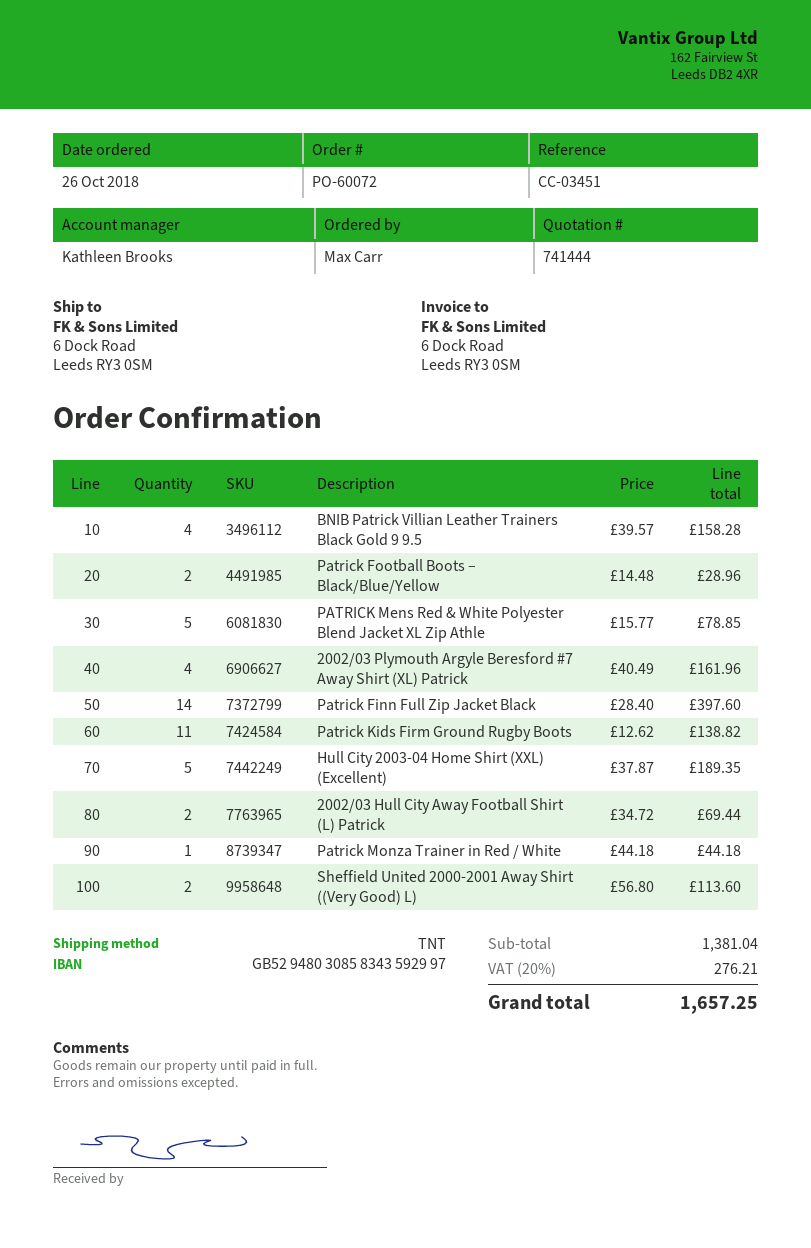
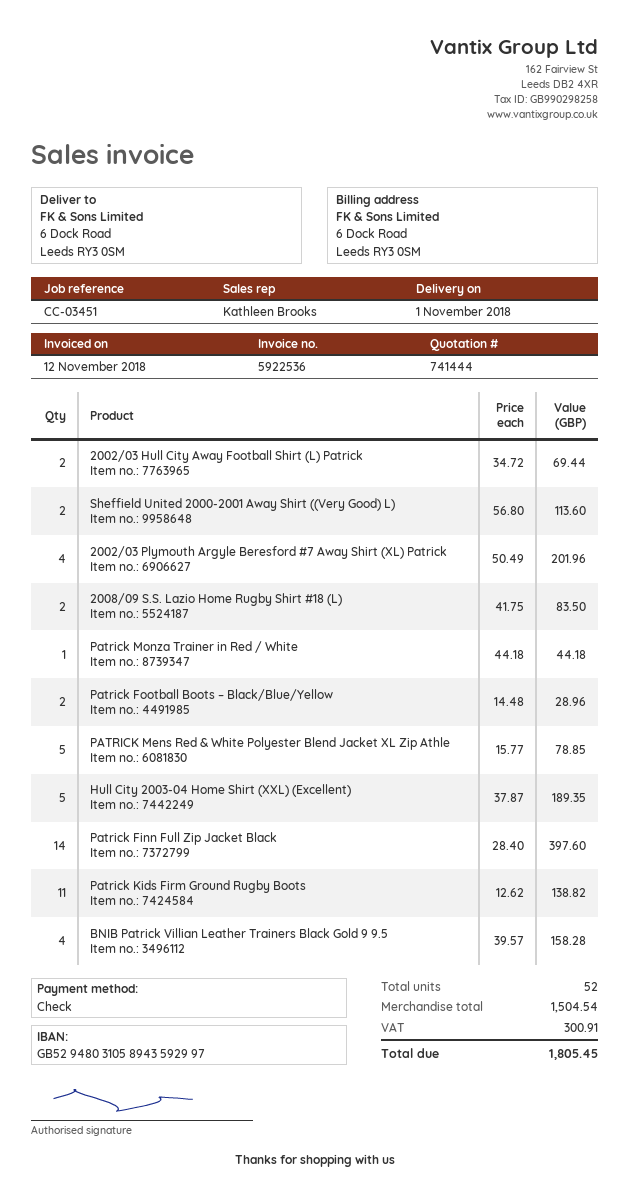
bank account: GB52948030858343592997 -> GB52948031058943592997
2002/03 Plymouth Argyle Beresford #7 Away Shirt (XL) Patrick: 4 x 40.49 = 161.96 -> 4 x 50.49 = 201.96
2008/09 S.S. Lazio Home Rugby Shirt #18 (L): none -> 2 x 41.75 = 83.50
subtotal: 1381.04 -> 1504.54
tax: 276.21 -> 300.91
total: 1657.25 -> 1805.45

